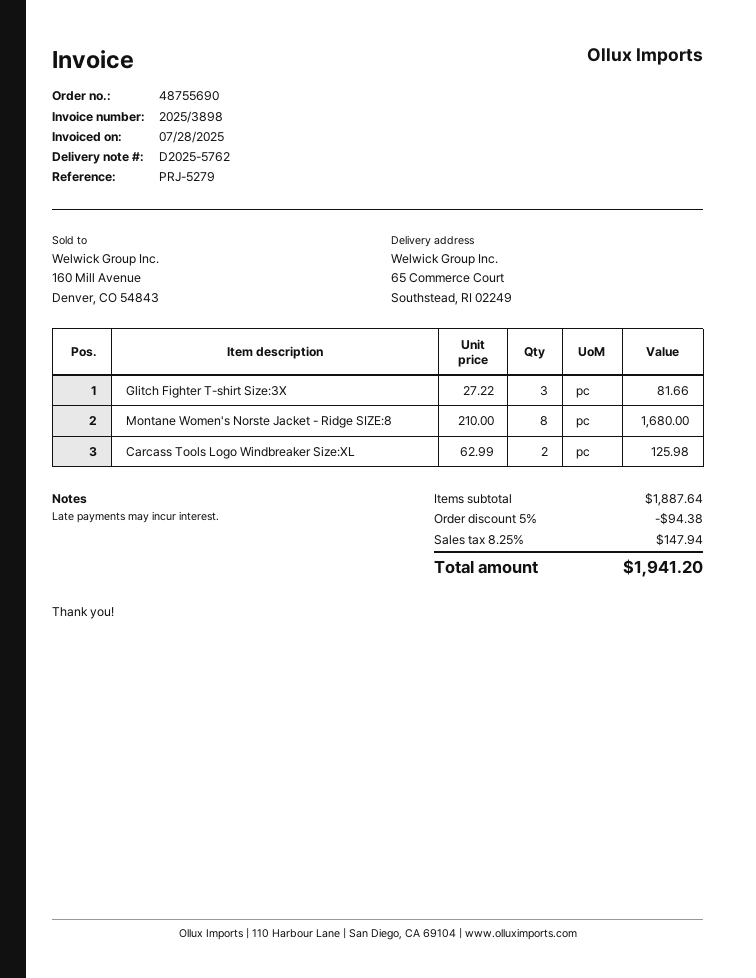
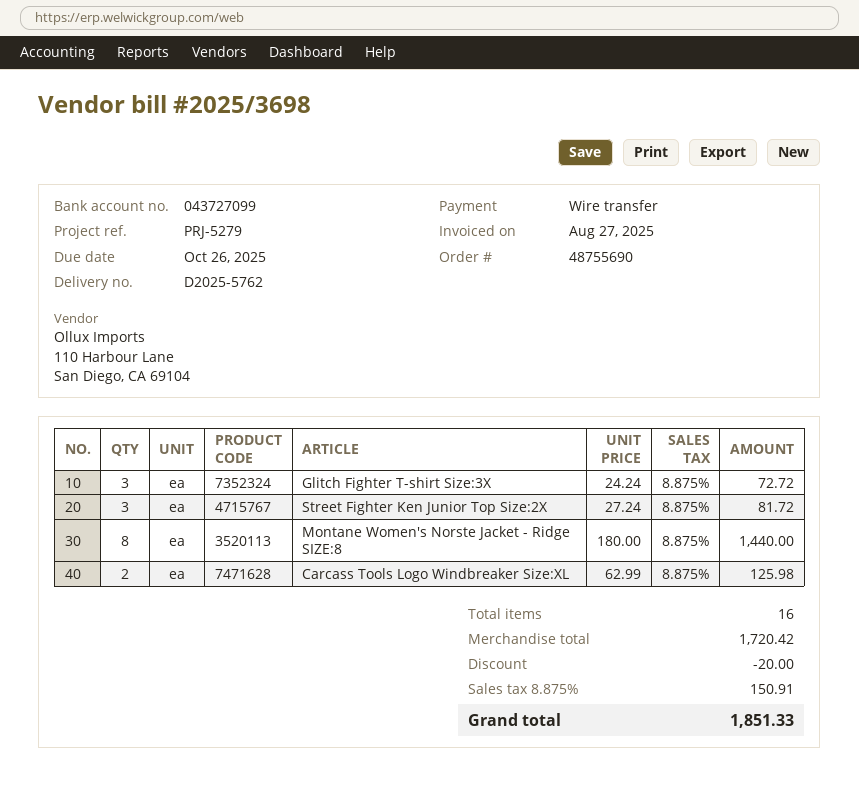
invoice number: 2025/3898 -> 2025/3698
invoice date: 2025-07-28 -> 2025-08-27
Glitch Fighter T-shirt Size:3X: 3 x 27.22 = 81.66 -> 3 x 24.24 = 72.72
Montane Women's Norste Jacket - Ridge SIZE:8: 8 x 210.00 = 1680.00 -> 8 x 180.00 = 1440.00
Street Fighter Ken Junior Top Size:2X: none -> 3 x 27.24 = 81.72
subtotal: 1887.64 -> 1720.42
discount: 94.38 -> 20.00
tax: 8.25% = 147.94 -> 8.875% = 150.91
total: 1941.20 -> 1851.33

